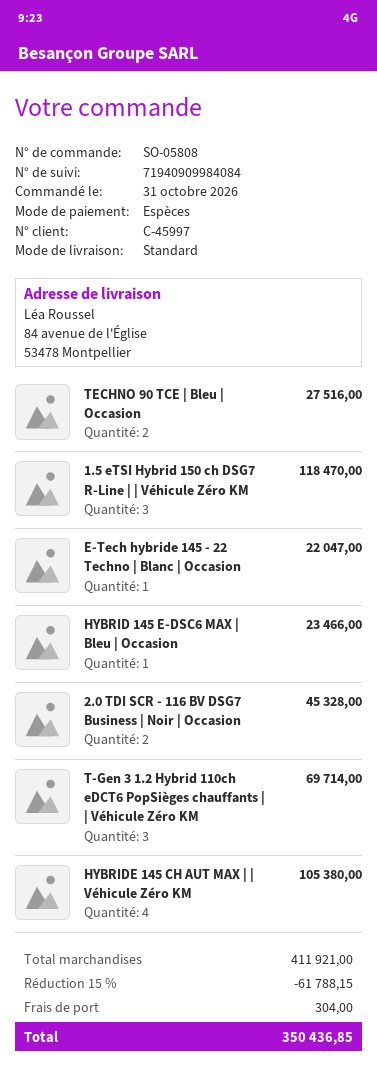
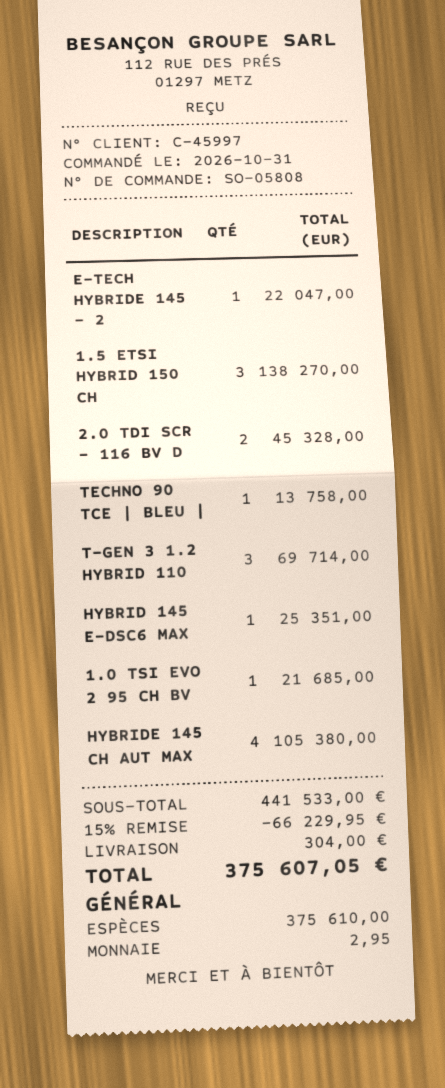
TECHNO 90 TCE | Bleu | Occasion: 2 for 27516.00 -> 1 for 13758.00
1.5 eTSI Hybrid 150 ch DSG7 R-Line | | Véhicule Zéro KM: 3 for 118470.00 -> 3 for 138270.00
HYBRID 145 E-DSC6 MAX | Bleu | Occasion: 1 for 23466.00 -> 1 for 25351.00
1.0 TSI EVO 2 95 CH BV: none -> 1 for 21685.00
subtotal: 411921.00 -> 441533.00
discount: 15% = 61788.15 -> 15% = 66229.95
total: 350436.85 -> 375607.05

